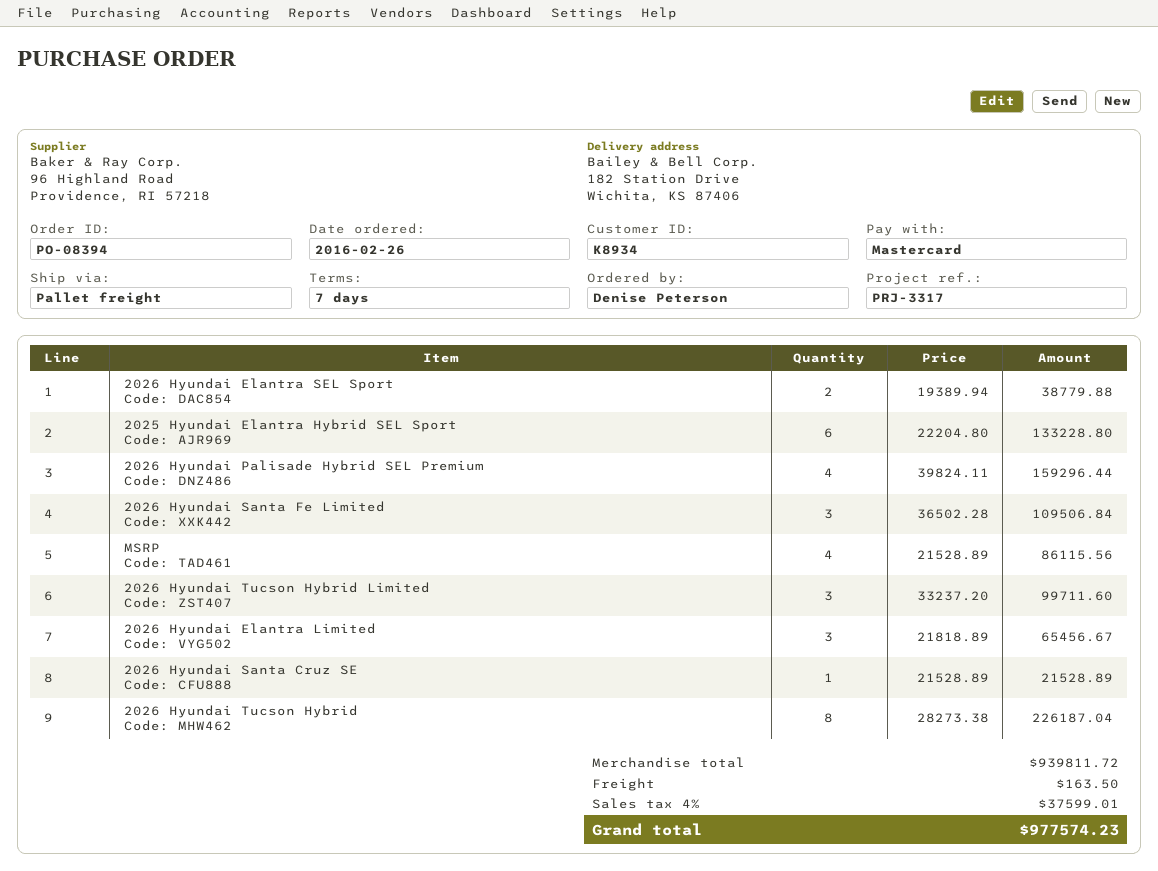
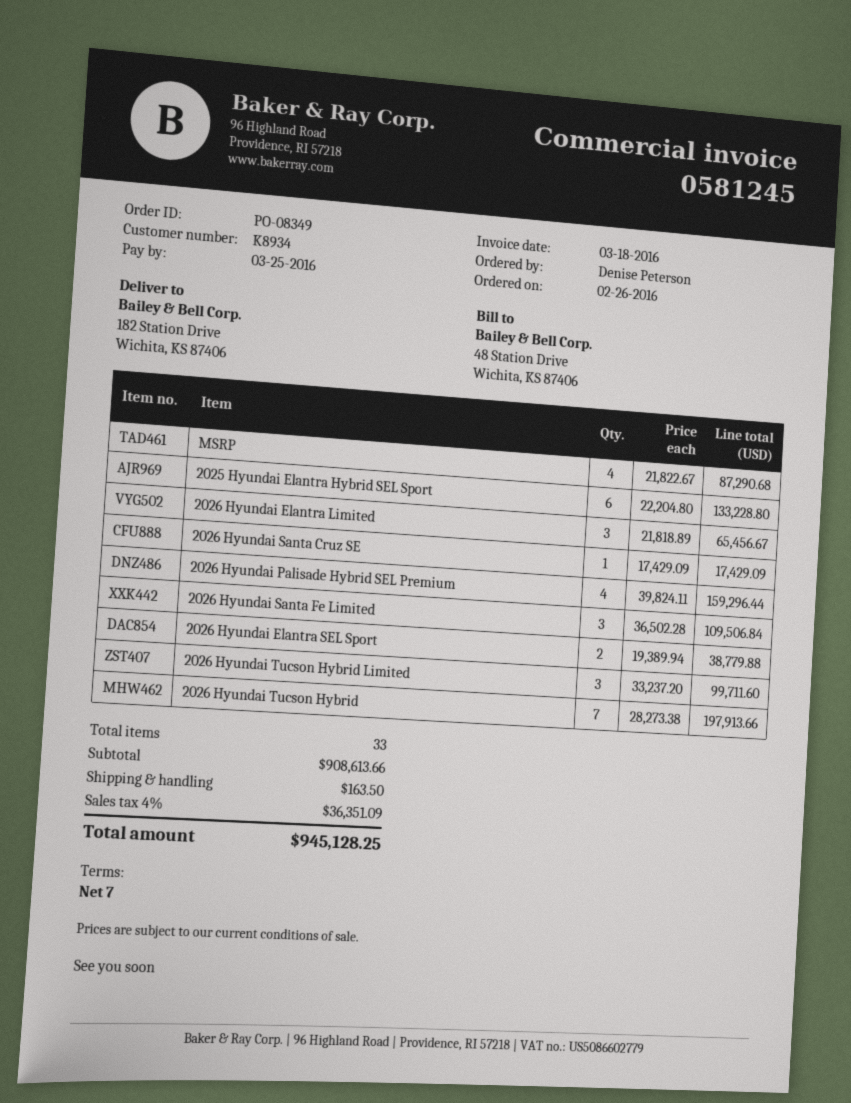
order number: PO-08394 -> PO-08349
MSRP: 4 x 21528.89 = 86115.56 -> 4 x 21822.67 = 87290.68
2026 Hyundai Santa Cruz SE: 1 x 21528.89 = 21528.89 -> 1 x 17429.09 = 17429.09
2026 Hyundai Tucson Hybrid: 8 x 28273.38 = 226187.04 -> 7 x 28273.38 = 197913.66
subtotal: 939811.72 -> 908613.66
tax: 4% = 37599.01 -> 4% = 36351.09
total: 977574.23 -> 945128.25

